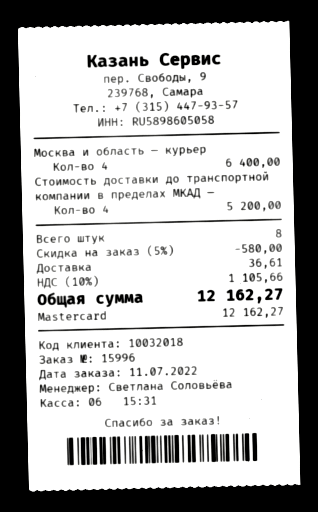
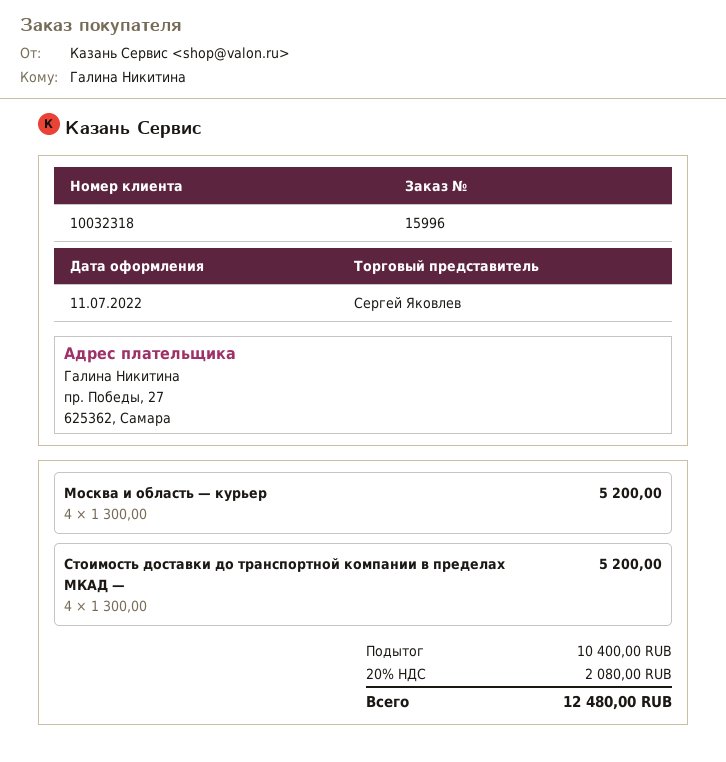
customer number: 10032018 -> 10032318
sales rep: Светлана Соловьёва -> Сергей Яковлев
Москва и область — курьер: 4 for 6400.00 -> 4 for 5200.00
discount: 5% = 580.00 -> none
shipping: 36.61 -> none
tax: 10% = 1105.66 -> 20% = 2080.00
total: 12162.27 -> 12480.00

